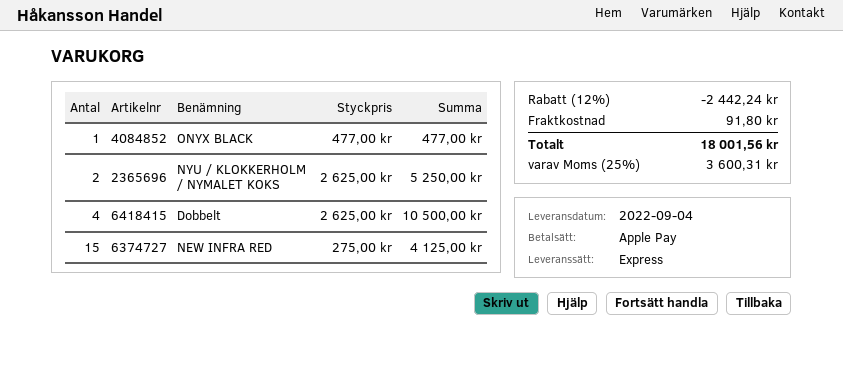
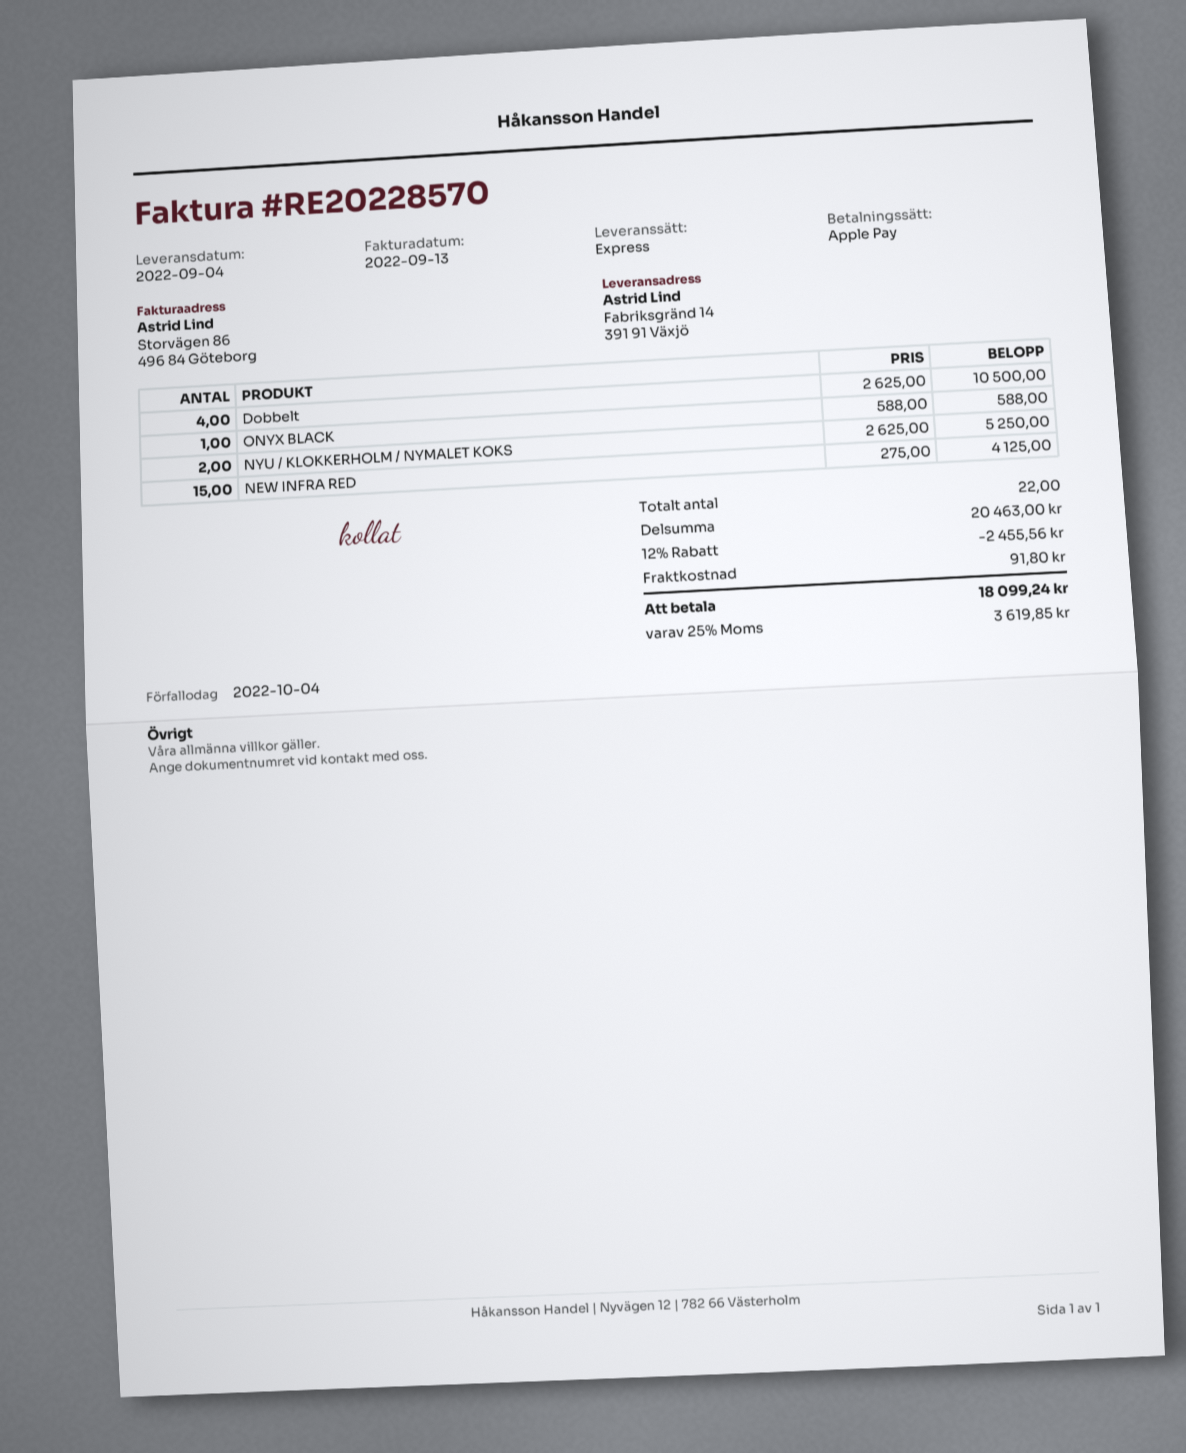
ONYX BLACK: 1 x 477.00 = 477.00 -> 1 x 588.00 = 588.00
discount: 12% = 2442.24 -> 12% = 2455.56
tax: 25% = 3600.31 -> 25% = 3619.85
total: 18001.56 -> 18099.24

